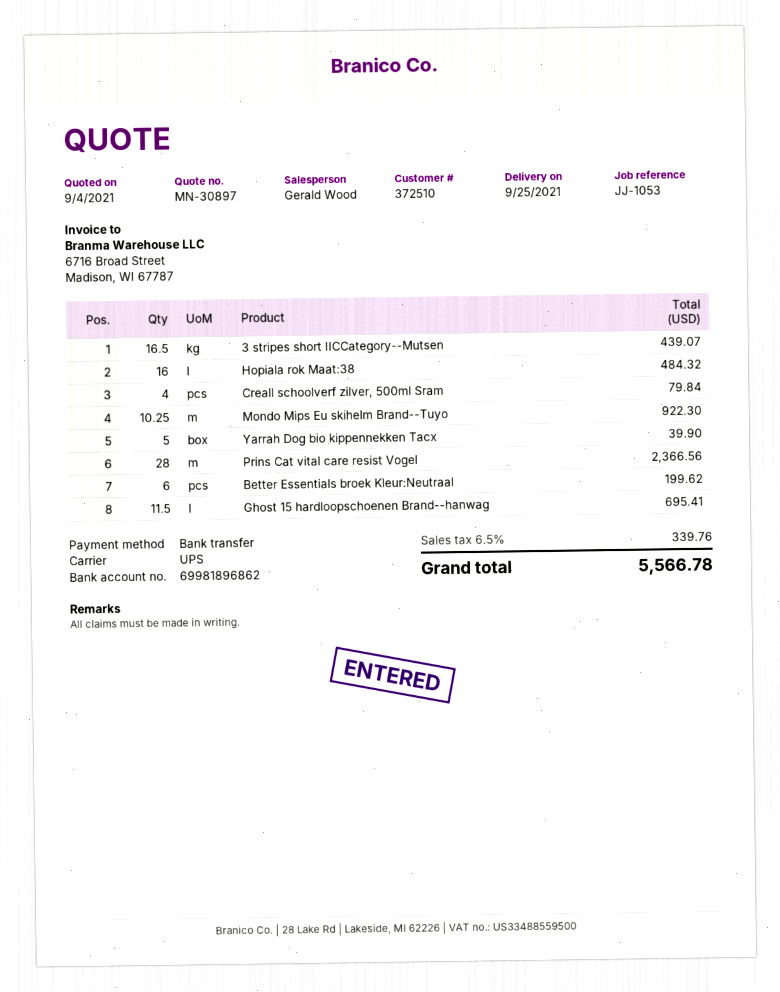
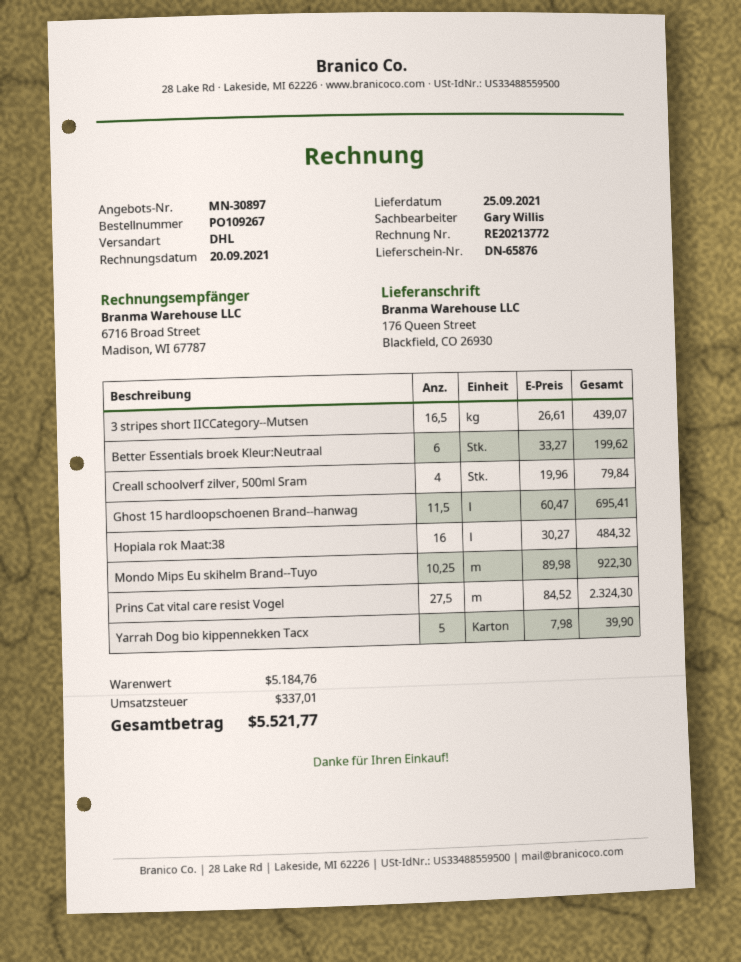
sales rep: Gerald Wood -> Gary Willis
shipping method: UPS -> DHL
Prins Cat vital care resist Vogel: 28 for 2366.56 -> 27.5 for 2324.30
tax: 339.76 -> 337.01
total: 5566.78 -> 5521.77

